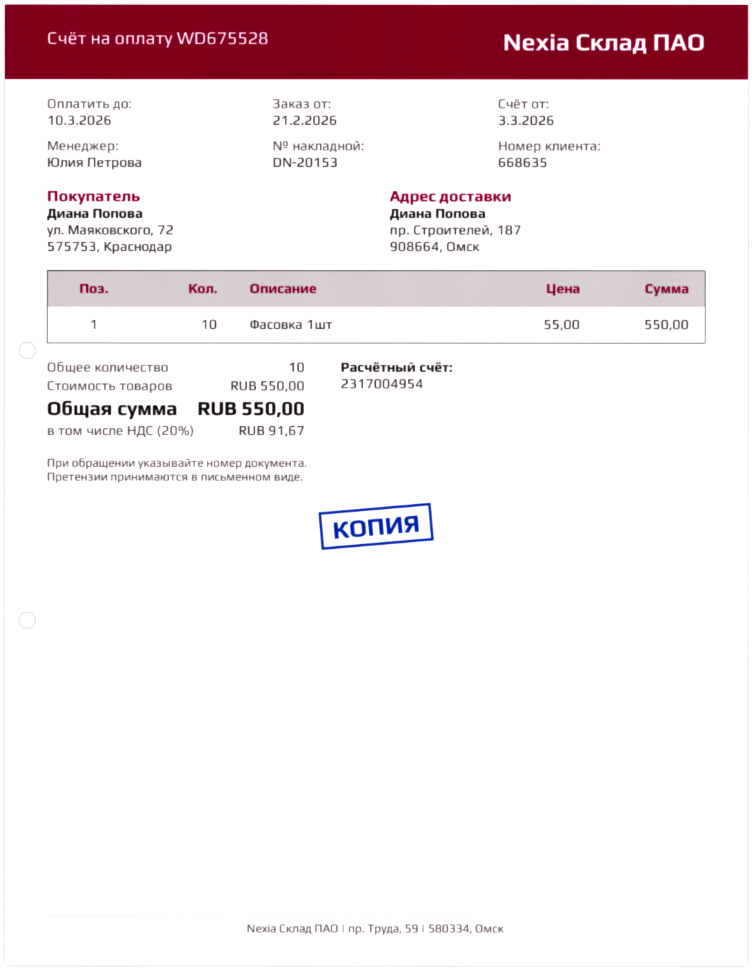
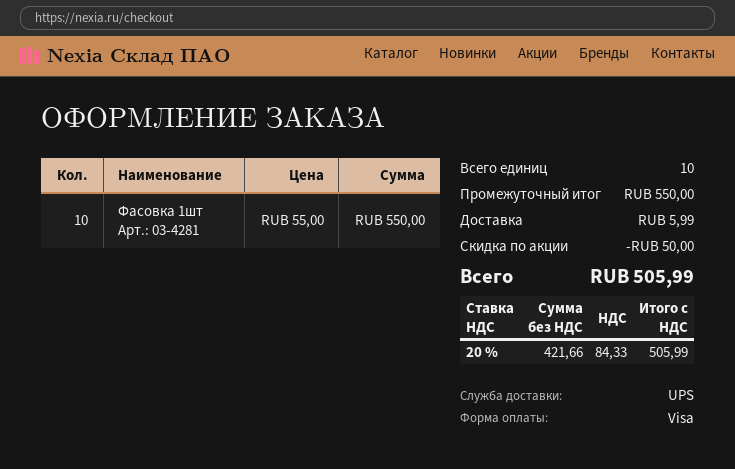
discount: none -> 50.00
shipping: none -> 5.99
tax: 20% = 91.67 -> 20% = 84.33
total: 550.00 -> 505.99

